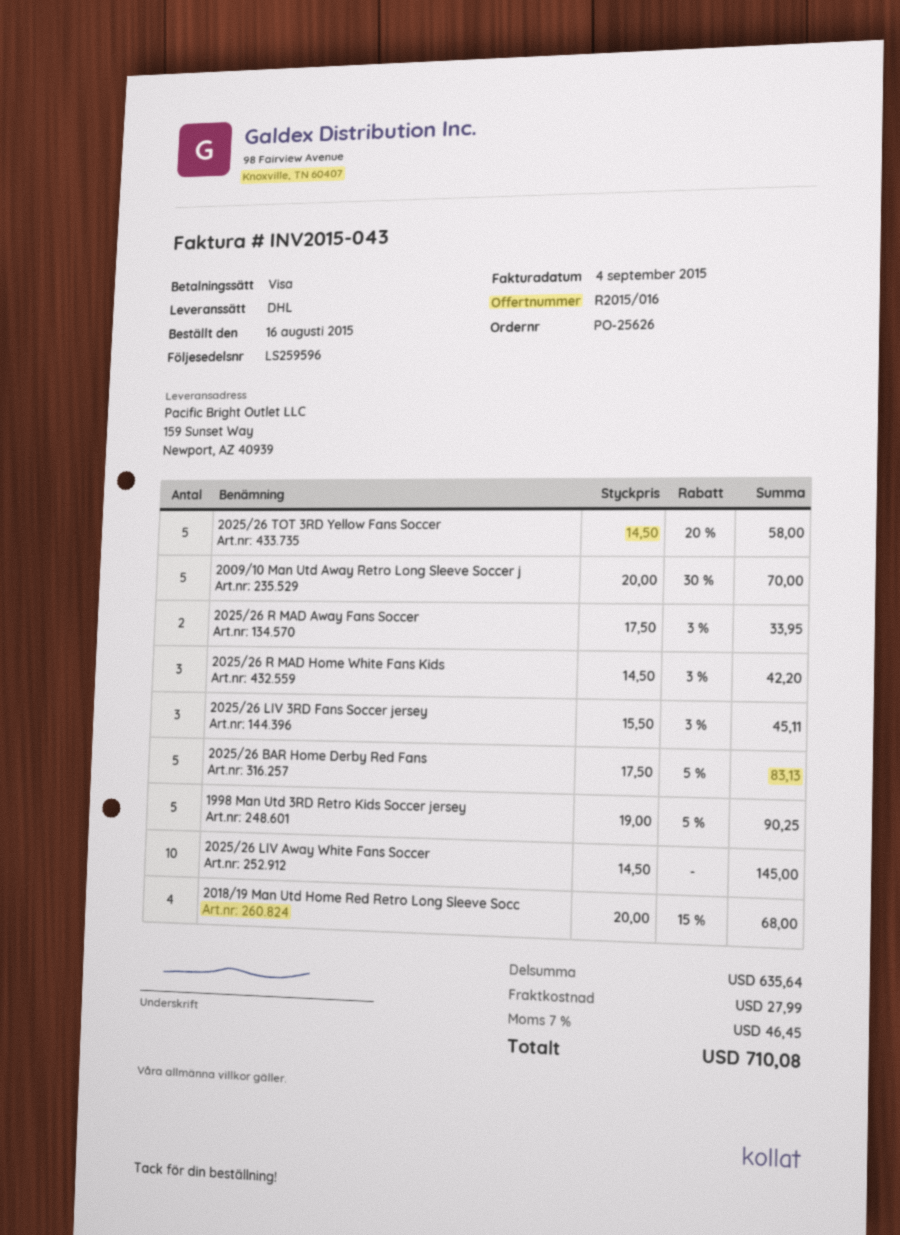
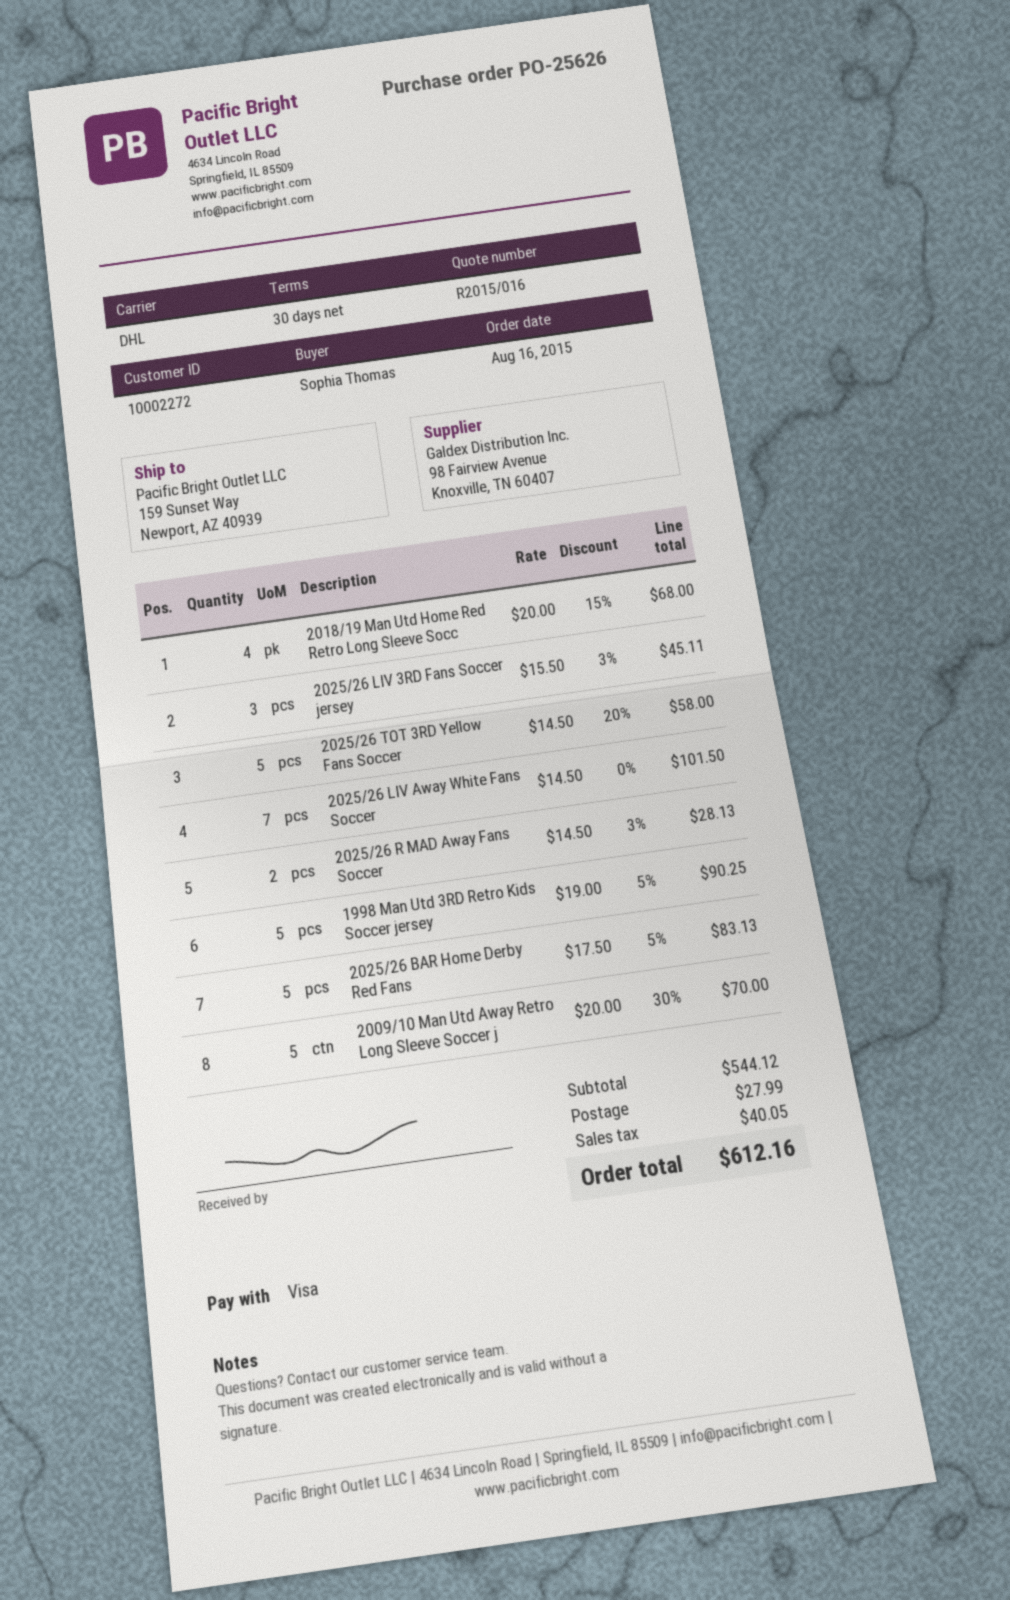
2025/26 R MAD Away Fans Soccer: 2 x 17.50 - 3% = 33.95 -> 2 x 14.50 - 3% = 28.13
2025/26 R MAD Home White Fans Kids: 3 x 14.50 - 3% = 42.20 -> none
2025/26 LIV Away White Fans Soccer: 10 x 14.50 = 145.00 -> 7 x 14.50 = 101.50
subtotal: 635.64 -> 544.12
tax: 46.45 -> 40.05
total: 710.08 -> 612.16

